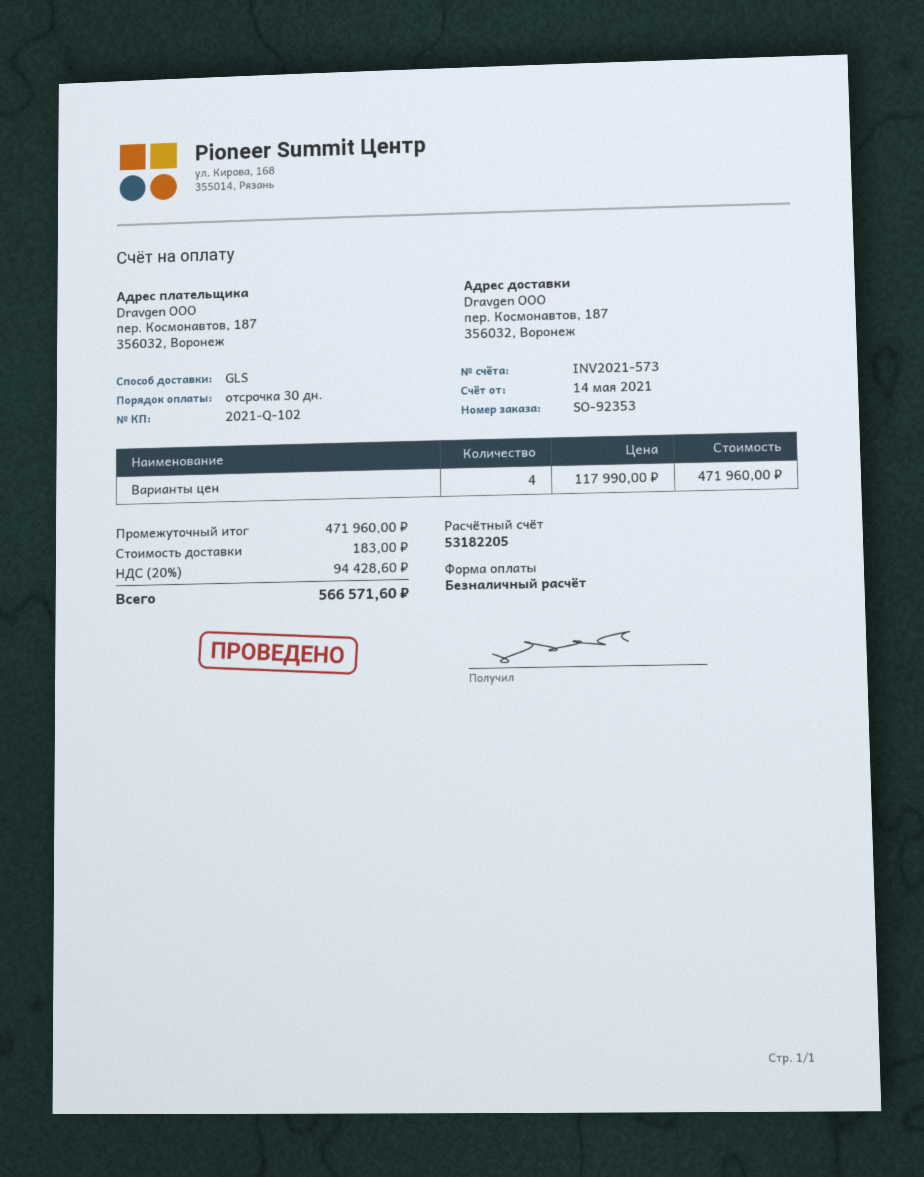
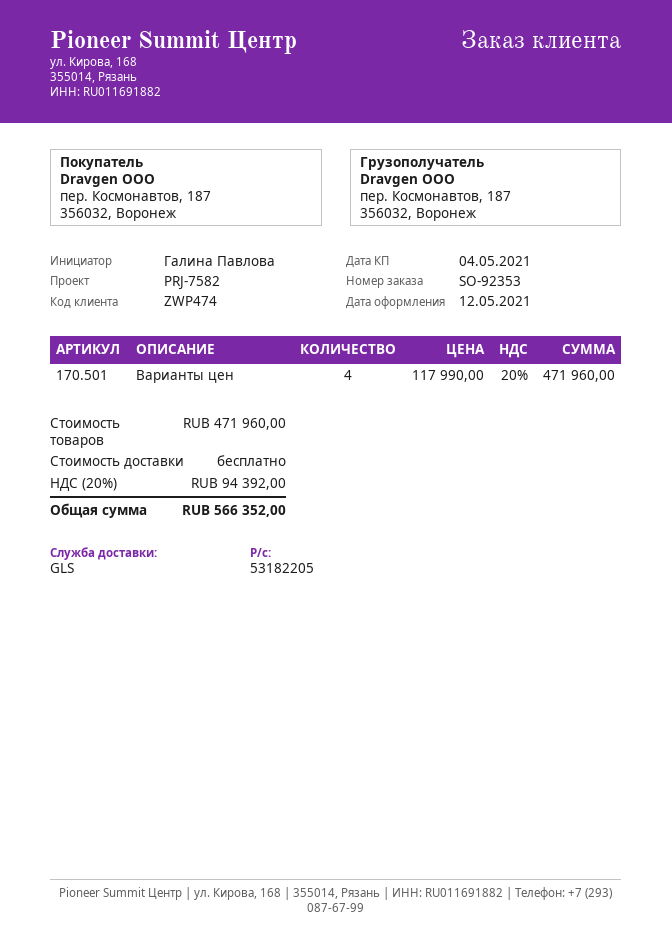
shipping: 183.00 -> 0.00
tax: 20% = 94428.60 -> 20% = 94392.00
total: 566571.60 -> 566352.00

